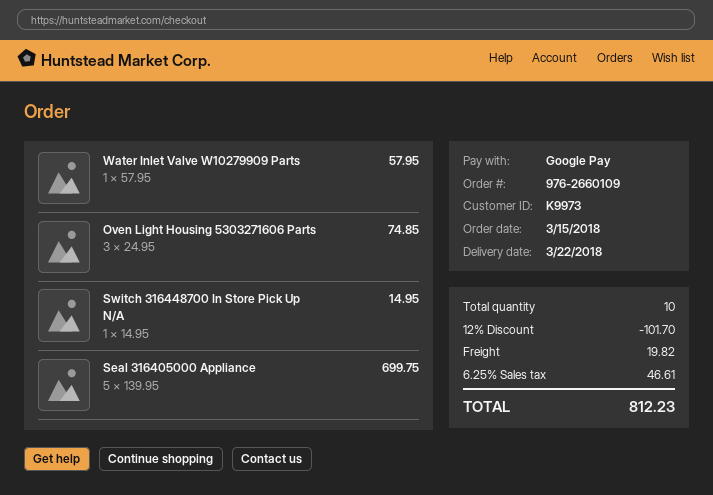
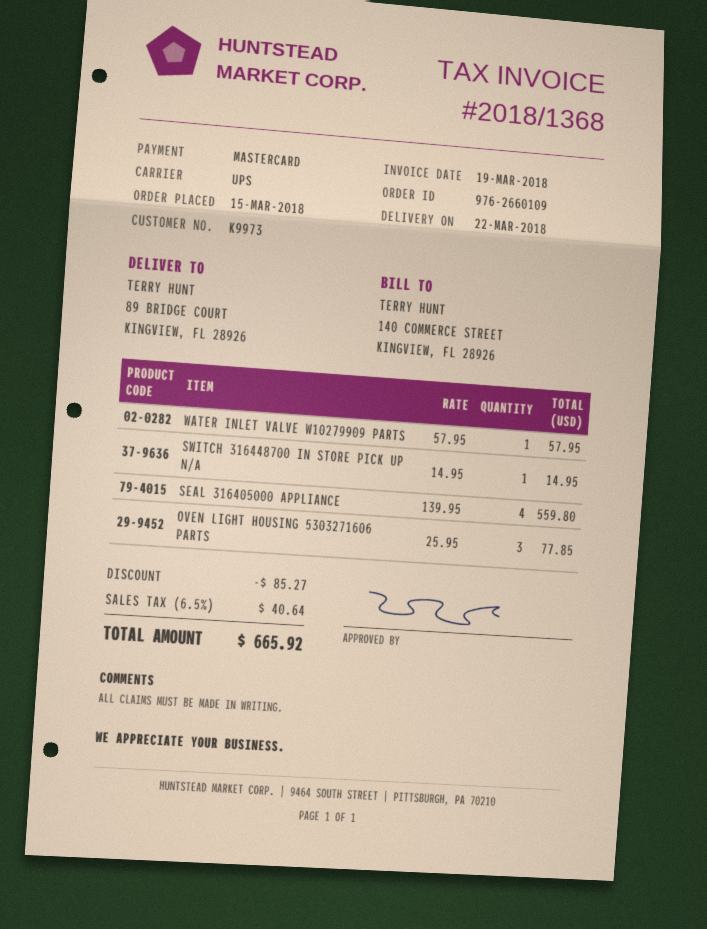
payment method: Google Pay -> Mastercard
Oven Light Housing 5303271606 Parts: 3 x 24.95 = 74.85 -> 3 x 25.95 = 77.85
Seal 316405000 Appliance: 5 x 139.95 = 699.75 -> 4 x 139.95 = 559.80
discount: 101.70 -> 85.27
shipping: 19.82 -> none
tax: 6.25% = 46.61 -> 6.5% = 40.64
total: 812.23 -> 665.92

